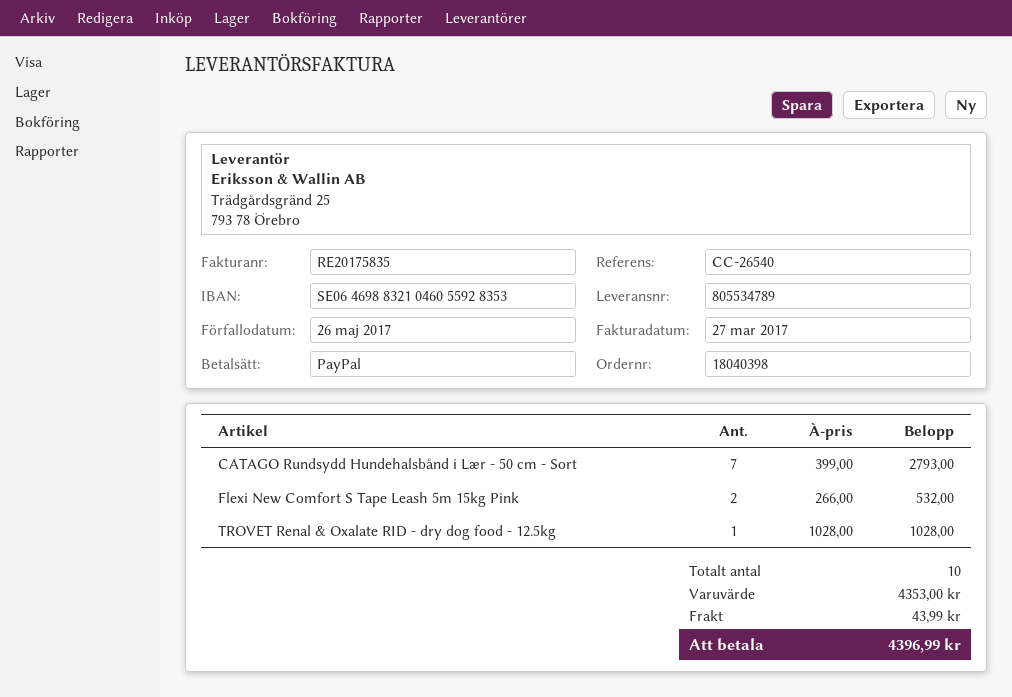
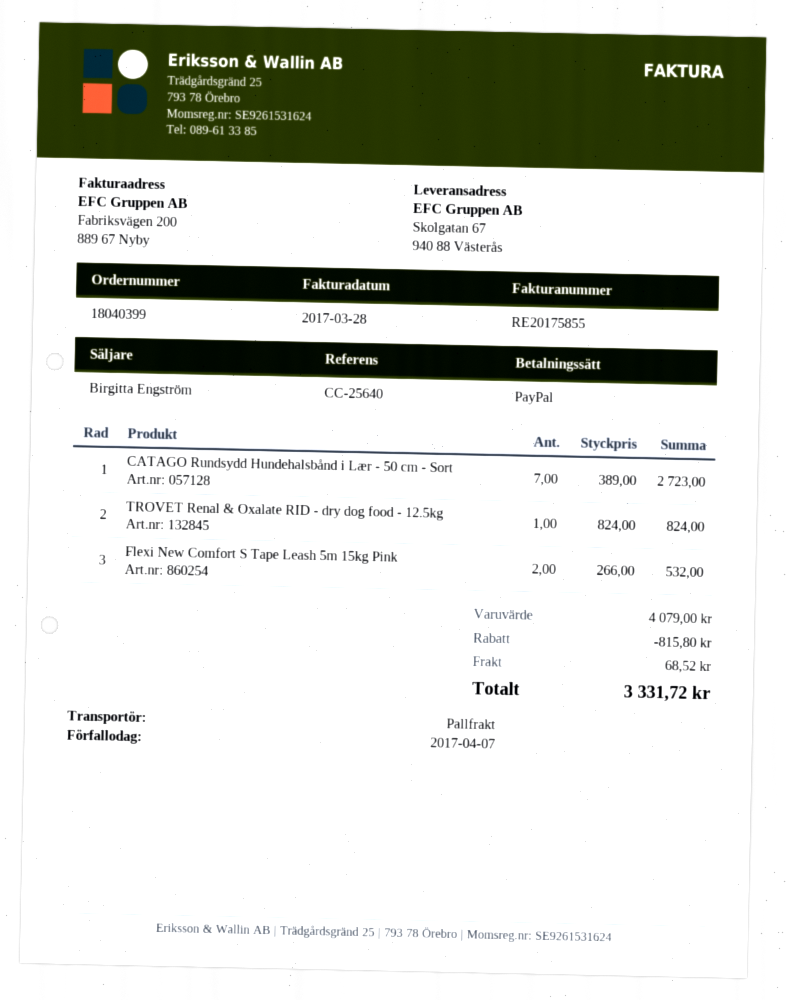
order number: 18040398 -> 18040399
invoice number: RE20175835 -> RE20175855
invoice date: 2017-03-27 -> 2017-03-28
due date: 2017-05-26 -> 2017-04-07
reference: CC-26540 -> CC-25640
CATAGO Rundsydd Hundehalsbånd i Lær - 50 cm - Sort: 7 x 399.00 = 2793.00 -> 7 x 389.00 = 2723.00
TROVET Renal & Oxalate RID - dry dog food - 12.5kg: 1 x 1028.00 = 1028.00 -> 1 x 824.00 = 824.00
subtotal: 4353.00 -> 4079.00
discount: none -> 815.80
shipping: 43.99 -> 68.52
total: 4396.99 -> 3331.72

